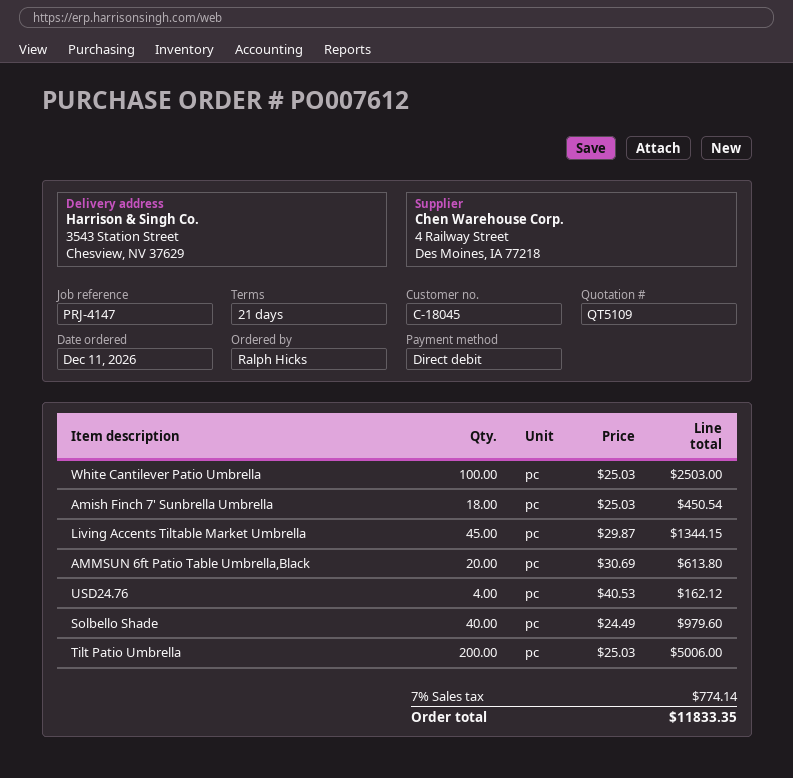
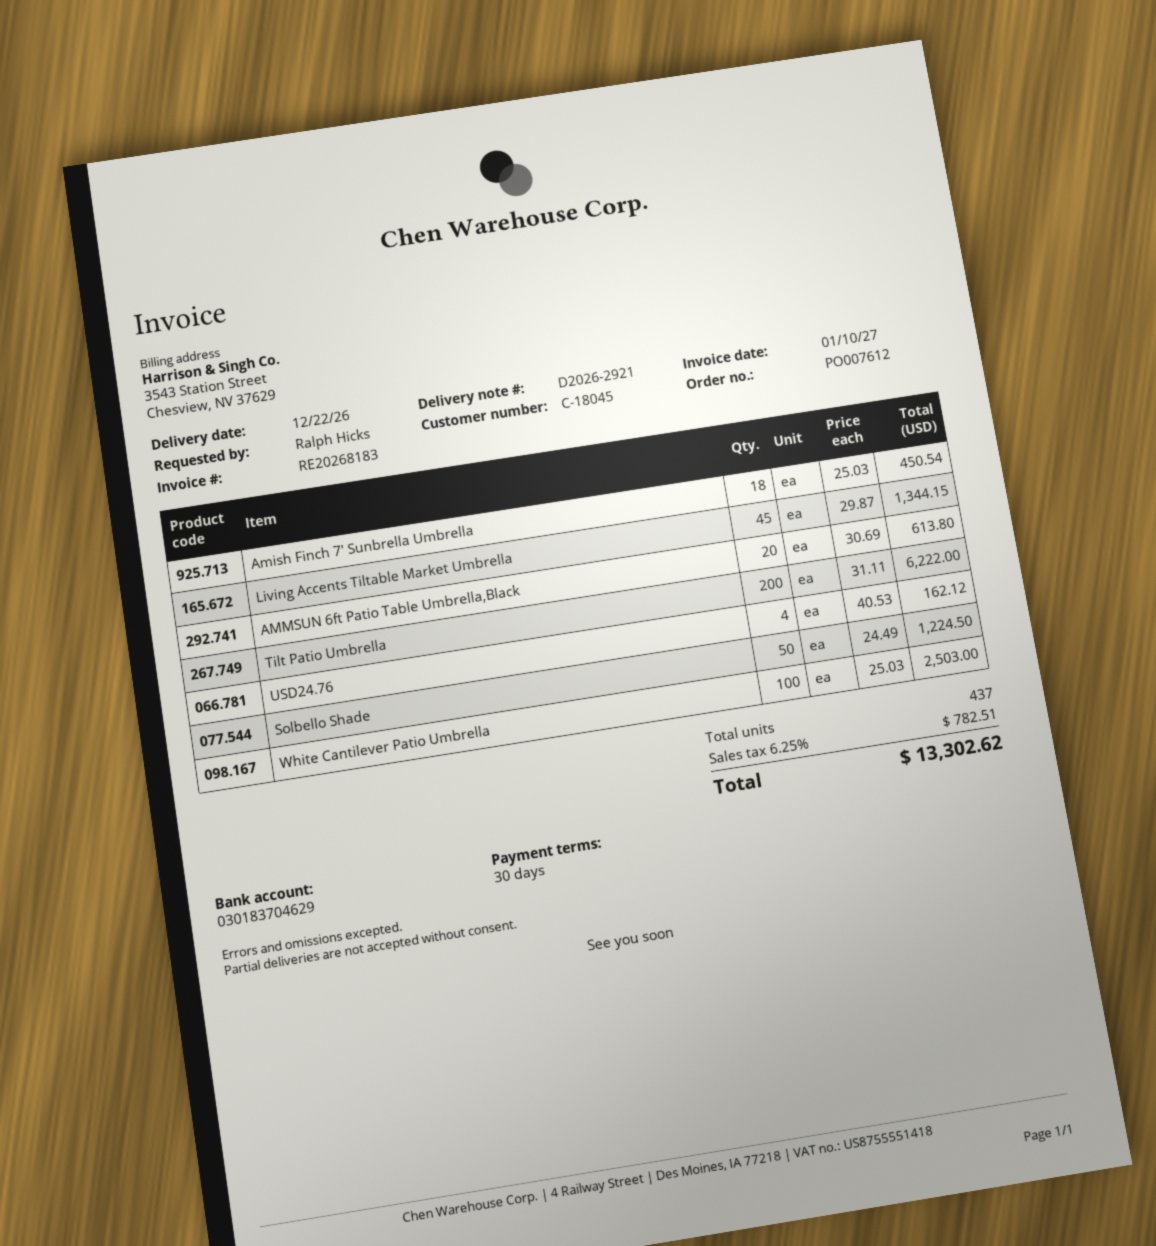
payment terms: 21 days -> 30 days
Solbello Shade: 40 x 24.49 = 979.60 -> 50 x 24.49 = 1224.50
Tilt Patio Umbrella: 200 x 25.03 = 5006.00 -> 200 x 31.11 = 6222.00
tax: 7% = 774.14 -> 6.25% = 782.51
total: 11833.35 -> 13302.62

